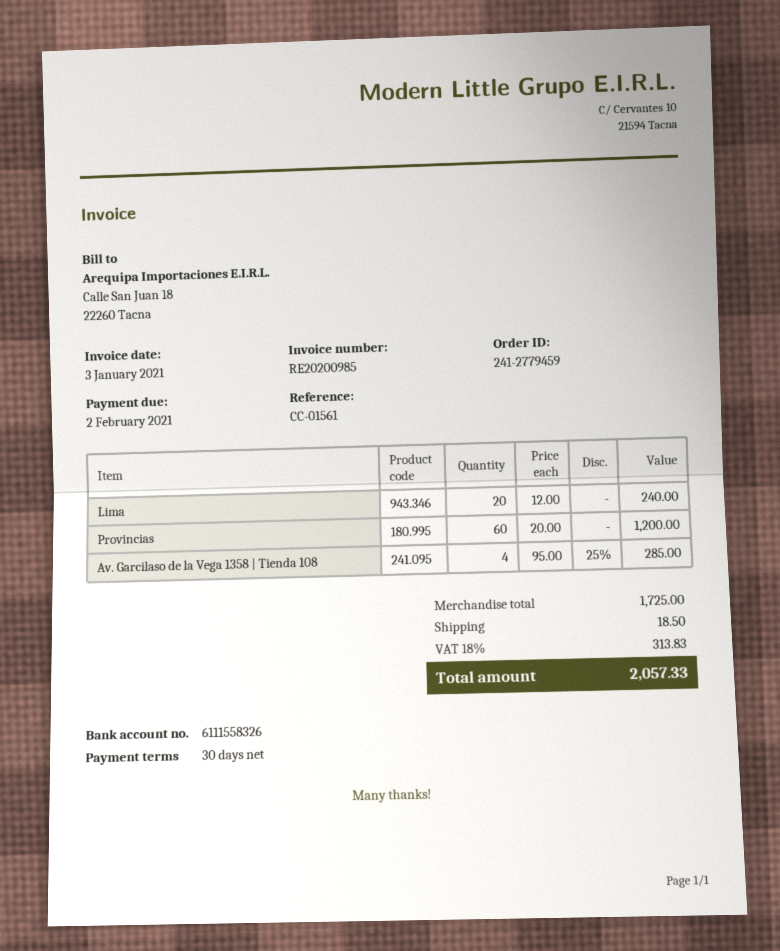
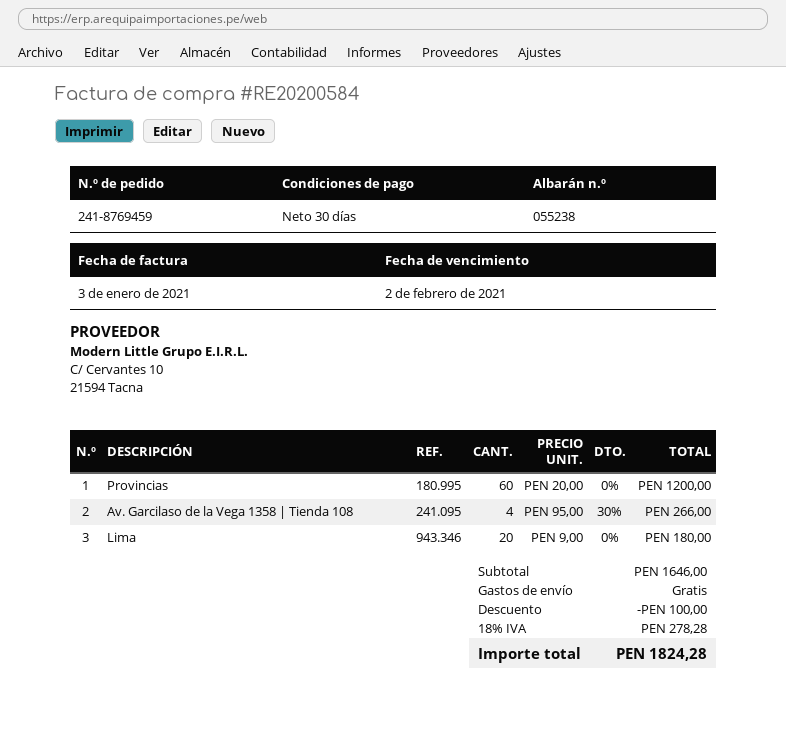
order number: 241-2779459 -> 241-8769459
invoice number: RE20200985 -> RE20200584
Lima: 20 x 12.00 = 240.00 -> 20 x 9.00 = 180.00
Av. Garcilaso de la Vega 1358 | Tienda 108: 4 x 95.00 - 25% = 285.00 -> 4 x 95.00 - 30% = 266.00
subtotal: 1725.00 -> 1646.00
discount: none -> 100.00
shipping: 18.50 -> 0.00
tax: 18% = 313.83 -> 18% = 278.28
total: 2057.33 -> 1824.28

